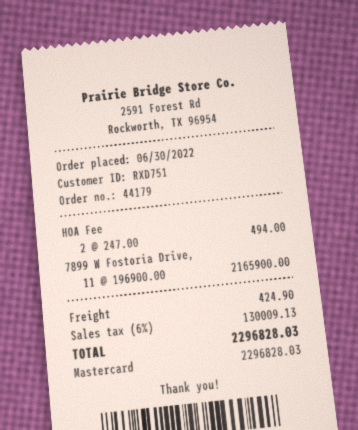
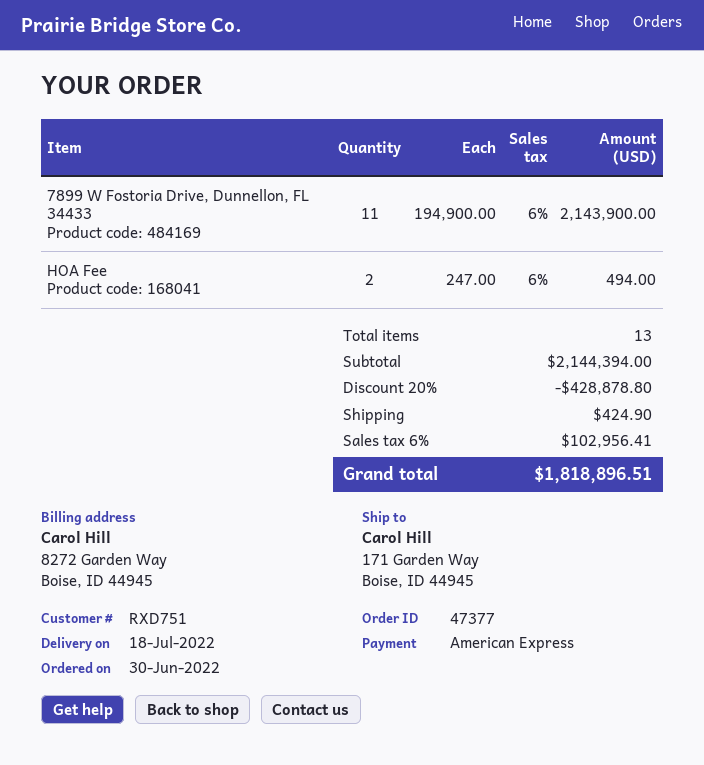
order number: 44179 -> 47377
payment method: Mastercard -> American Express
7899 W Fostoria Drive,: 11 x 196900.00 = 2165900.00 -> 11 x 194900.00 = 2143900.00
discount: none -> 20% = 428878.80
tax: 6% = 130009.13 -> 6% = 102956.41
total: 2296828.03 -> 1818896.51

